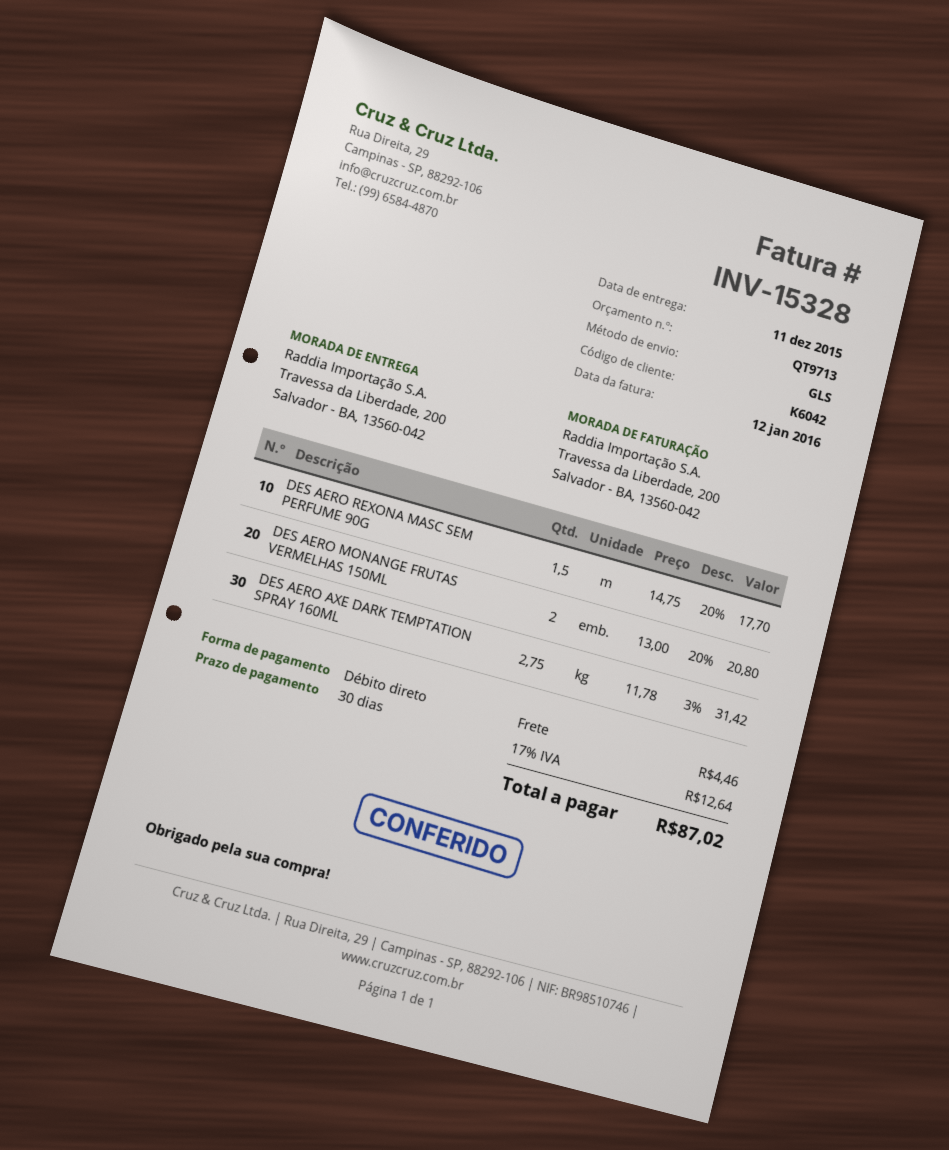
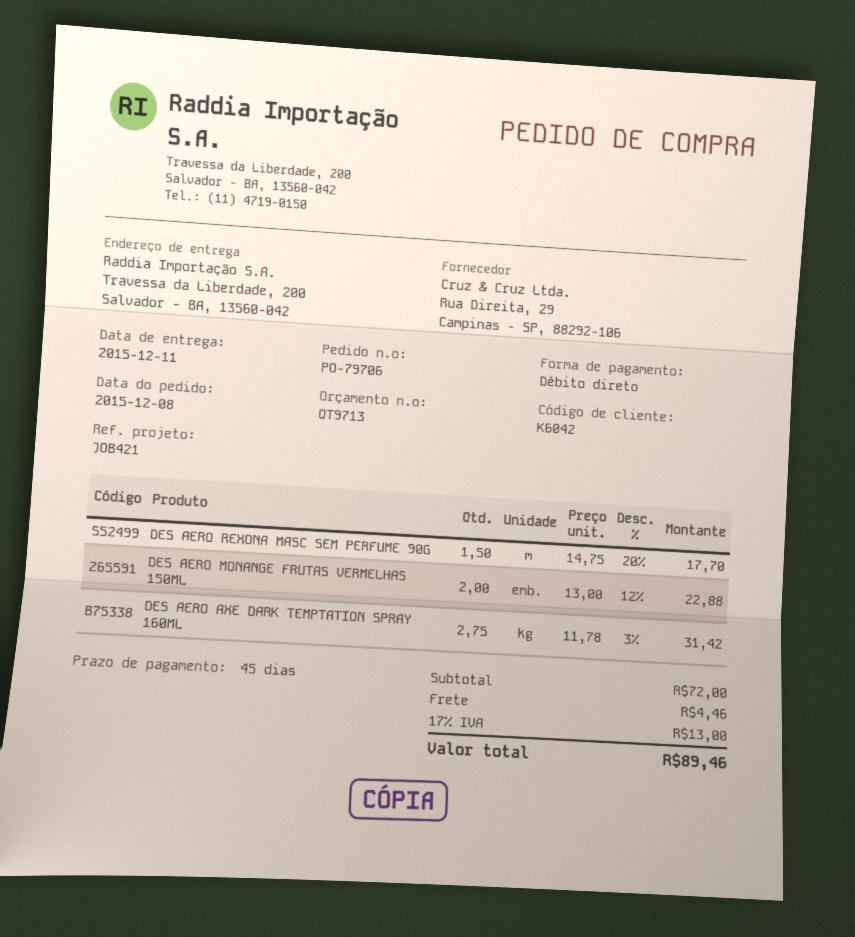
payment terms: 30 days -> 45 days
DES AERO MONANGE FRUTAS VERMELHAS 150ML: 2 x 13.00 - 20% = 20.80 -> 2 x 13.00 - 12% = 22.88
tax: 17% = 12.64 -> 17% = 13.00
total: 87.02 -> 89.46

